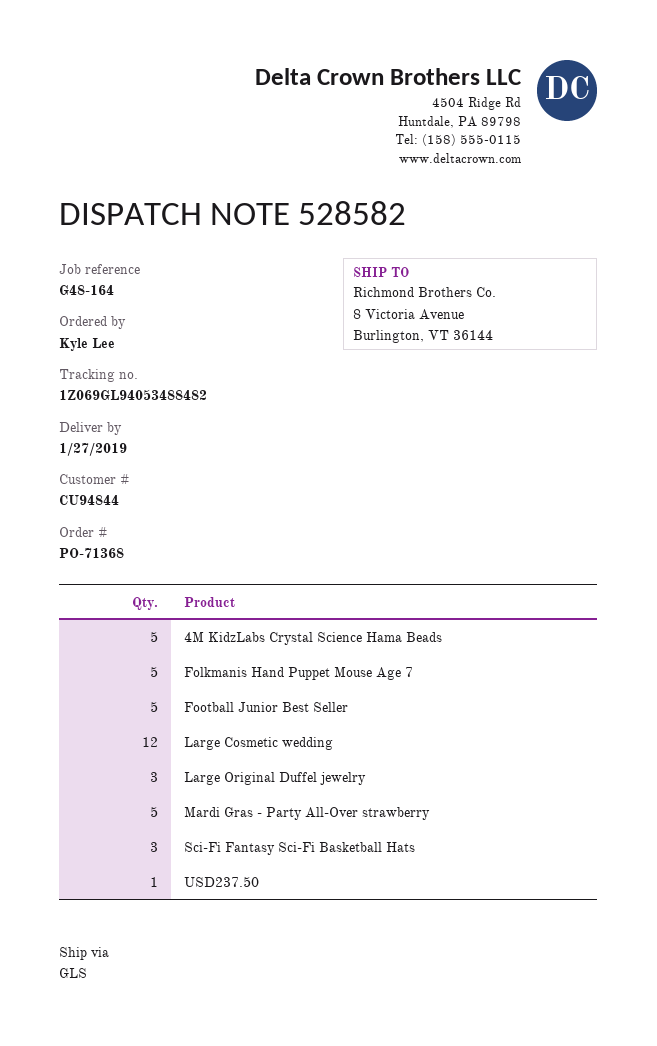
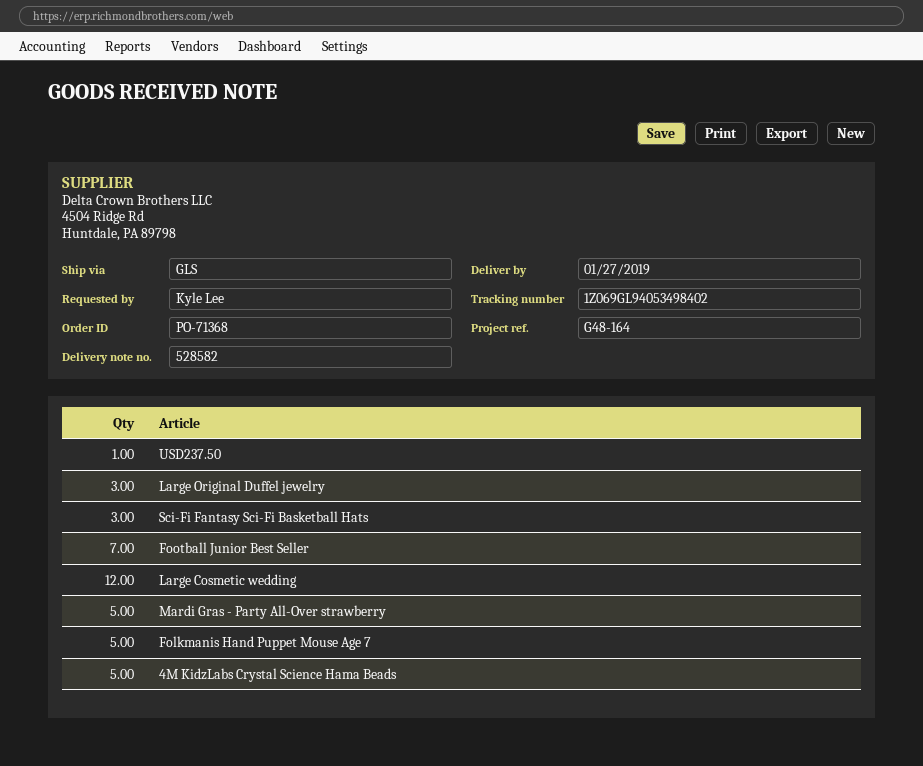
tracking number: 1Z069GL94053488482 -> 1Z069GL94053498402
Football Junior Best Seller: 5 -> 7

